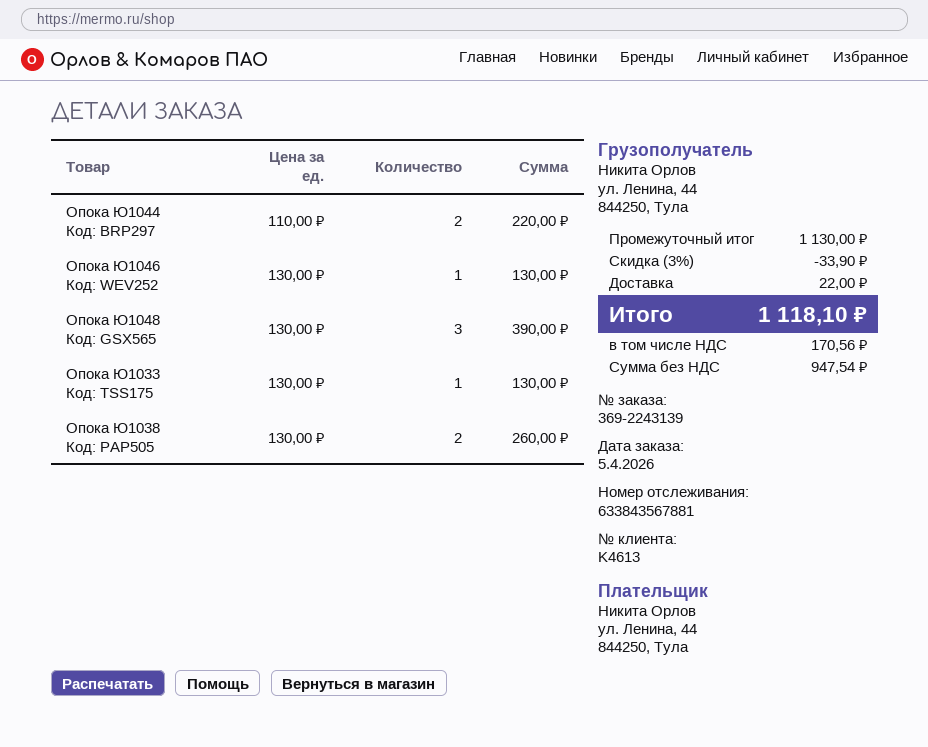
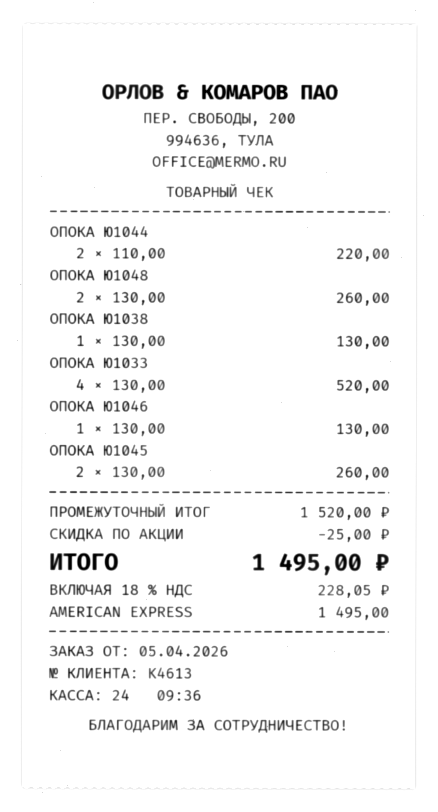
Опока Ю1048: 3 x 130.00 = 390.00 -> 2 x 130.00 = 260.00
Опока Ю1033: 1 x 130.00 = 130.00 -> 4 x 130.00 = 520.00
Опока Ю1038: 2 x 130.00 = 260.00 -> 1 x 130.00 = 130.00
ОПОКА Ю1045: none -> 2 x 130.00 = 260.00
subtotal: 1130.00 -> 1520.00
discount: 33.90 -> 25.00
shipping: 22.00 -> none
tax: 170.56 -> 228.05
total: 1118.10 -> 1495.00

